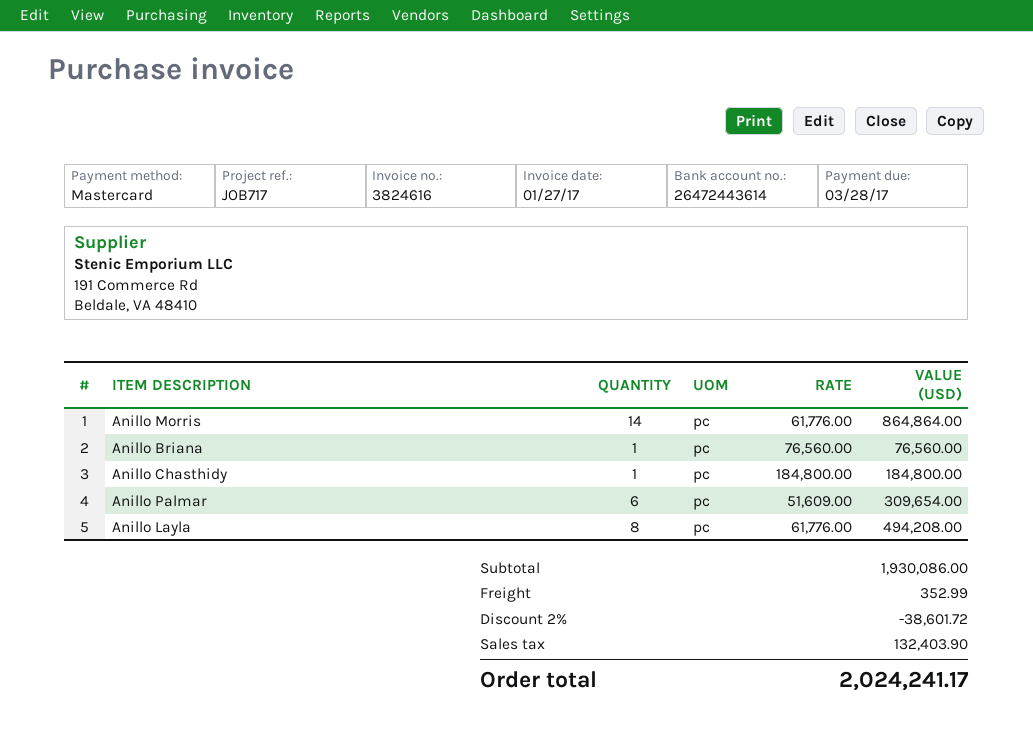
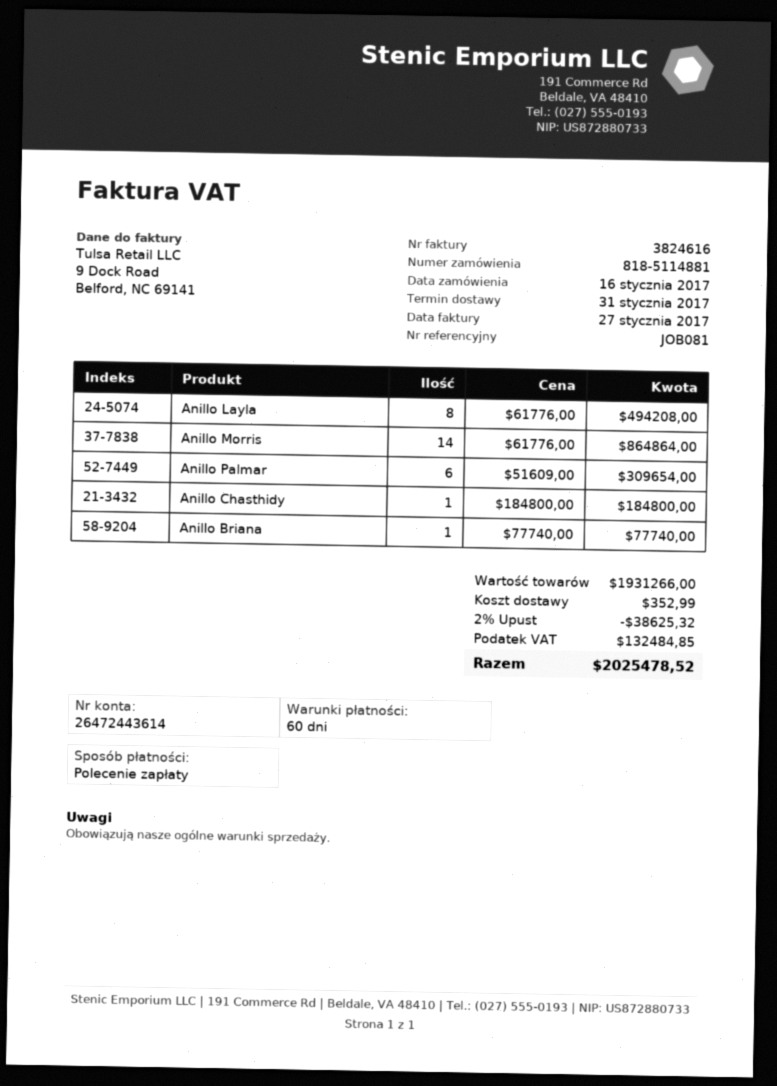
reference: JOB717 -> JOB081
payment method: Mastercard -> direct debit
Anillo Briana: 1 x 76560.00 = 76560.00 -> 1 x 77740.00 = 77740.00
subtotal: 1930086.00 -> 1931266.00
discount: 2% = 38601.72 -> 2% = 38625.32
tax: 132403.90 -> 132484.85
total: 2024241.17 -> 2025478.52

